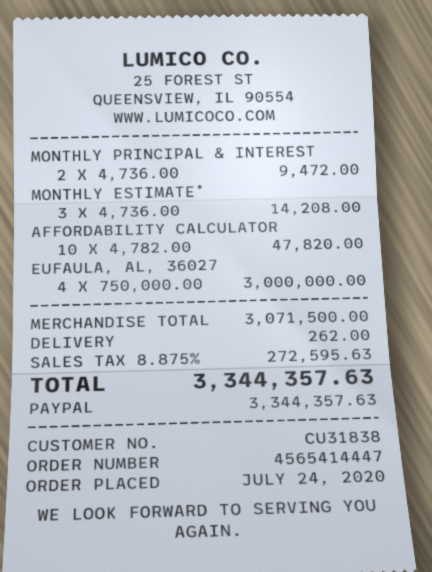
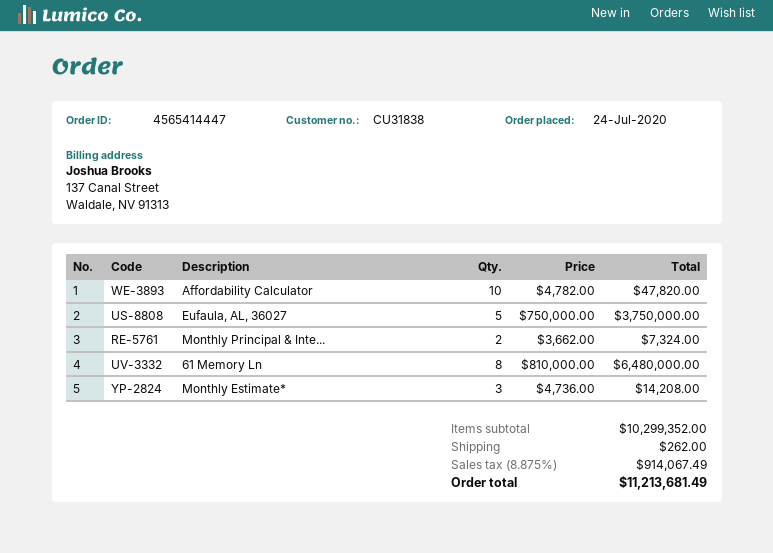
MONTHLY PRINCIPAL & INTEREST: 2 x 4736.00 = 9472.00 -> 2 x 3662.00 = 7324.00
EUFAULA, AL, 36027: 4 x 750000.00 = 3000000.00 -> 5 x 750000.00 = 3750000.00
61 Memory Ln: none -> 8 x 810000.00 = 6480000.00
subtotal: 3071500.00 -> 10299352.00
tax: 8.875% = 272595.63 -> 8.875% = 914067.49
total: 3344357.63 -> 11213681.49

